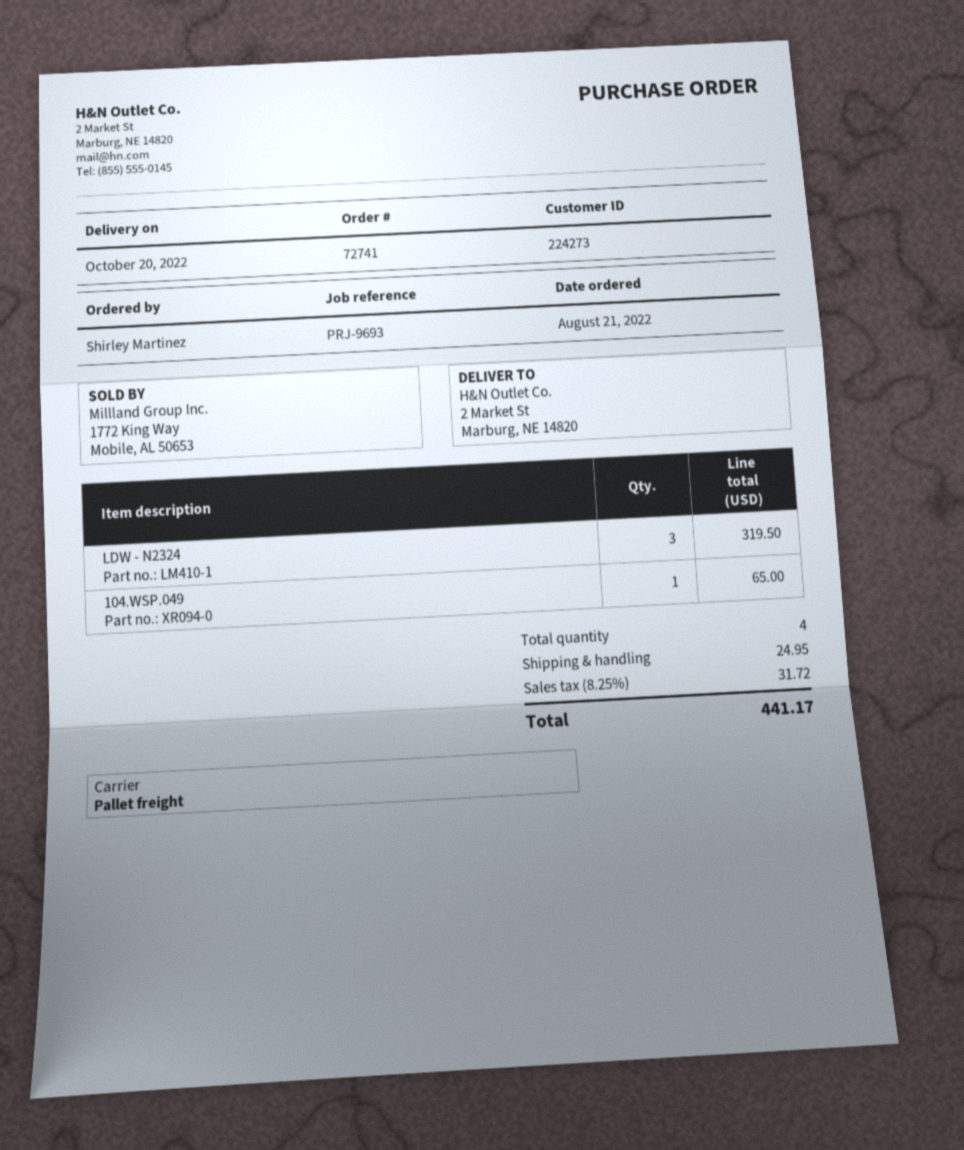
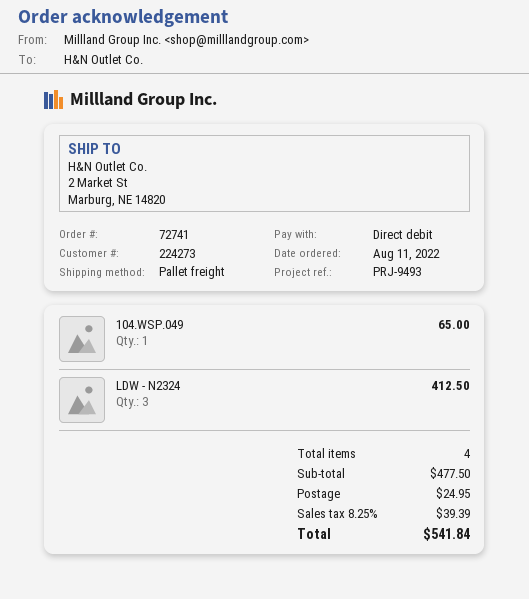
order date: 2022-08-21 -> 2022-08-11
reference: PRJ-9693 -> PRJ-9493
LDW - N2324: 3 for 319.50 -> 3 for 412.50
tax: 8.25% = 31.72 -> 8.25% = 39.39
total: 441.17 -> 541.84

